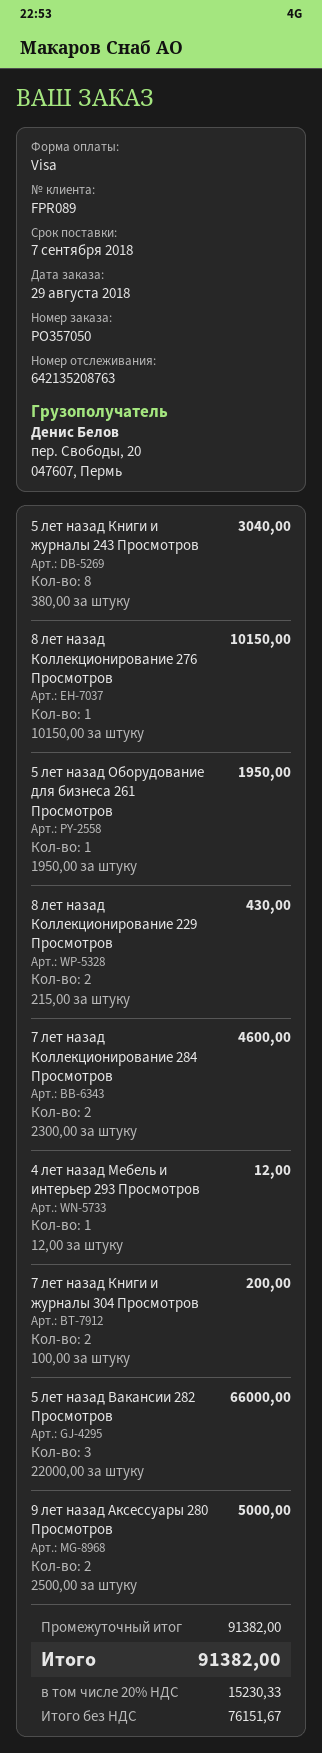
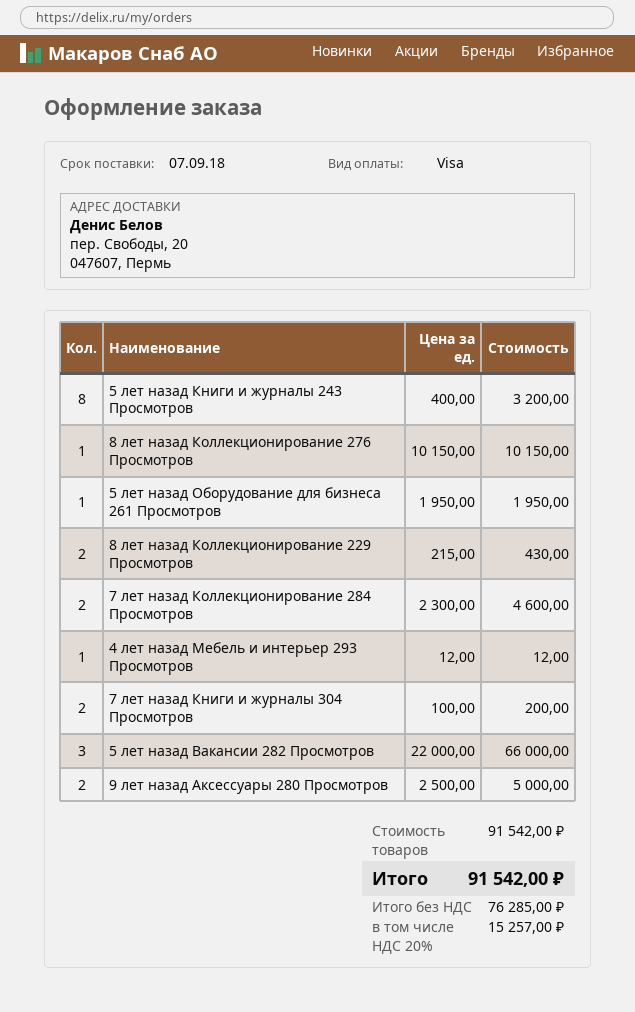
5 лет назад Книги и журналы 243 Просмотров: 8 x 380.00 = 3040.00 -> 8 x 400.00 = 3200.00
subtotal: 91382.00 -> 91542.00
net: 76151.67 -> 76285.00
tax: 20% = 15230.33 -> 20% = 15257.00
total: 91382.00 -> 91542.00

